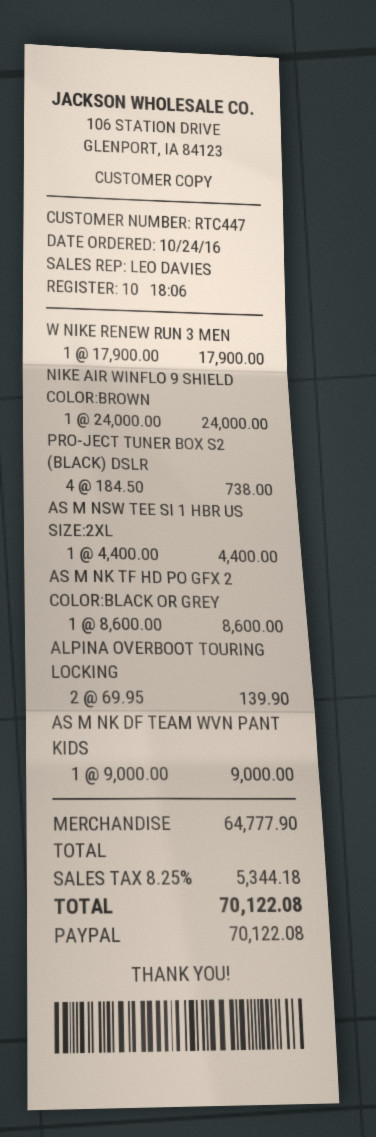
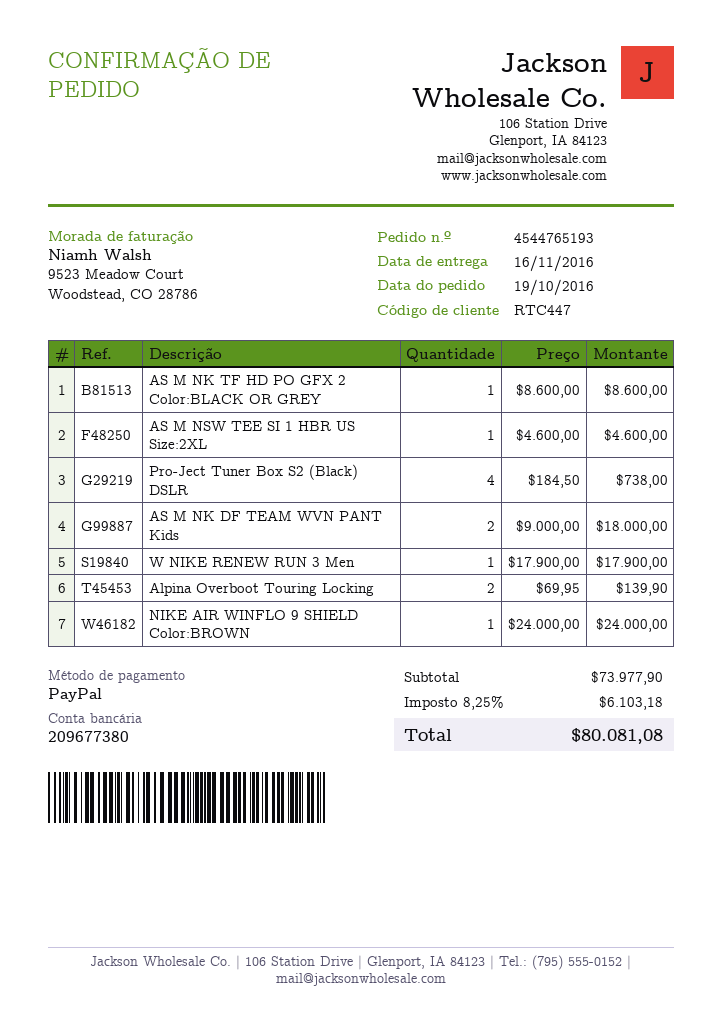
order date: 2016-10-24 -> 2016-10-19
AS M NSW TEE SI 1 HBR US SIZE:2XL: 1 x 4400.00 = 4400.00 -> 1 x 4600.00 = 4600.00
AS M NK DF TEAM WVN PANT KIDS: 1 x 9000.00 = 9000.00 -> 2 x 9000.00 = 18000.00
subtotal: 64777.90 -> 73977.90
tax: 8.25% = 5344.18 -> 8.25% = 6103.18
total: 70122.08 -> 80081.08

